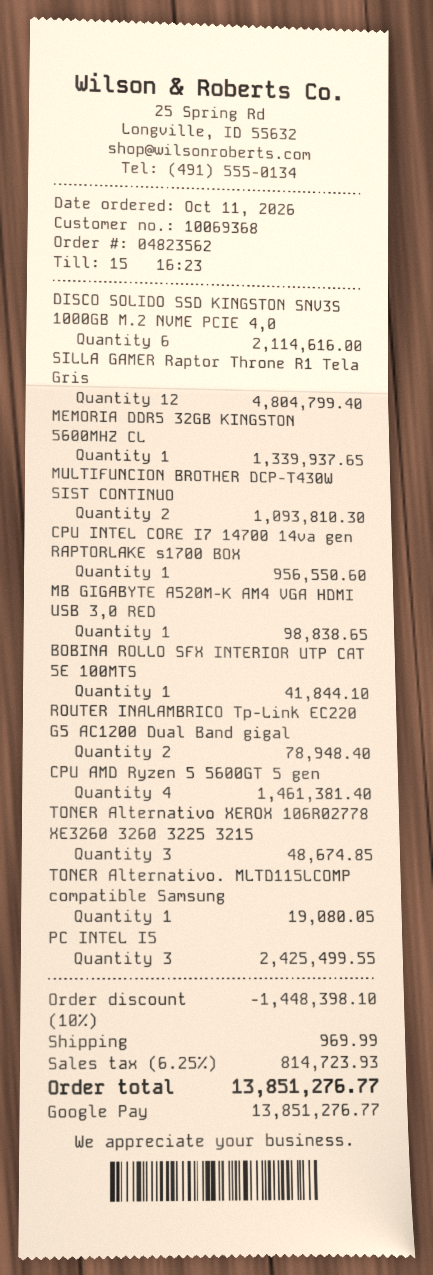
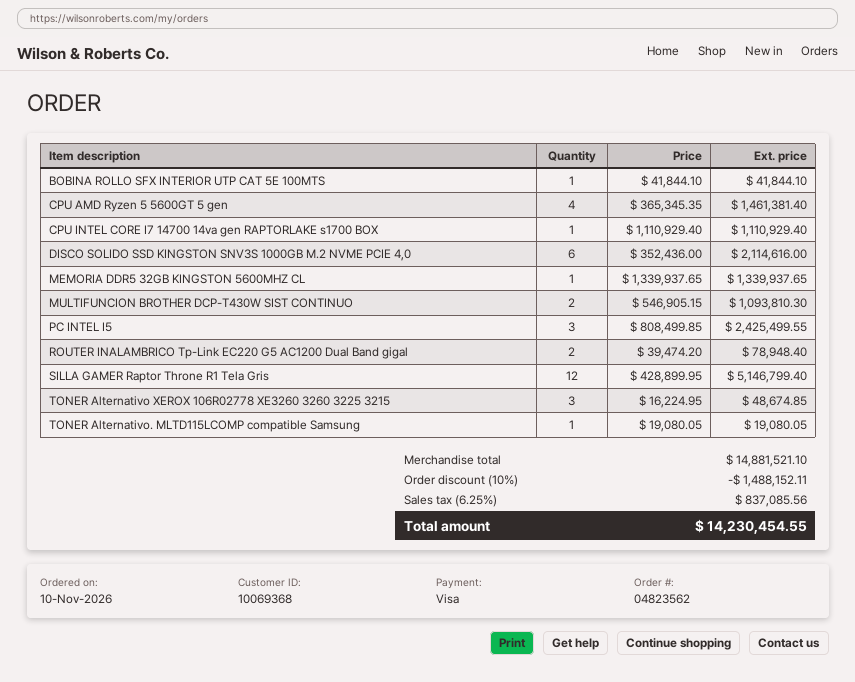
order date: 2026-10-11 -> 2026-11-10
payment method: Google Pay -> Visa
SILLA GAMER Raptor Throne R1 Tela Gris: 12 for 4804799.40 -> 12 for 5146799.40
CPU INTEL CORE I7 14700 14va gen RAPTORLAKE s1700 BOX: 1 for 956550.60 -> 1 for 1110929.40
MB GIGABYTE A520M-K AM4 VGA HDMI USB 3,0 RED: 1 for 98838.65 -> none
discount: 10% = 1448398.10 -> 10% = 1488152.11
shipping: 969.99 -> none
tax: 6.25% = 814723.93 -> 6.25% = 837085.56
total: 13851276.77 -> 14230454.55

